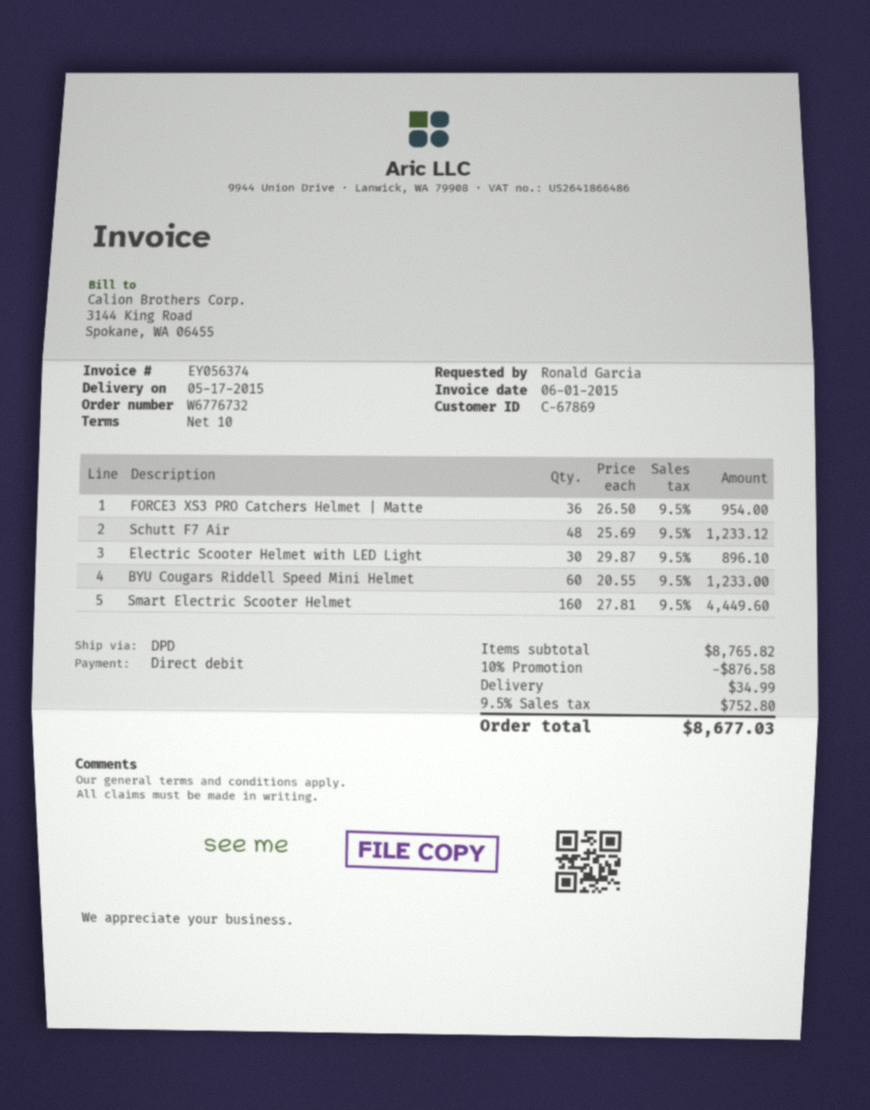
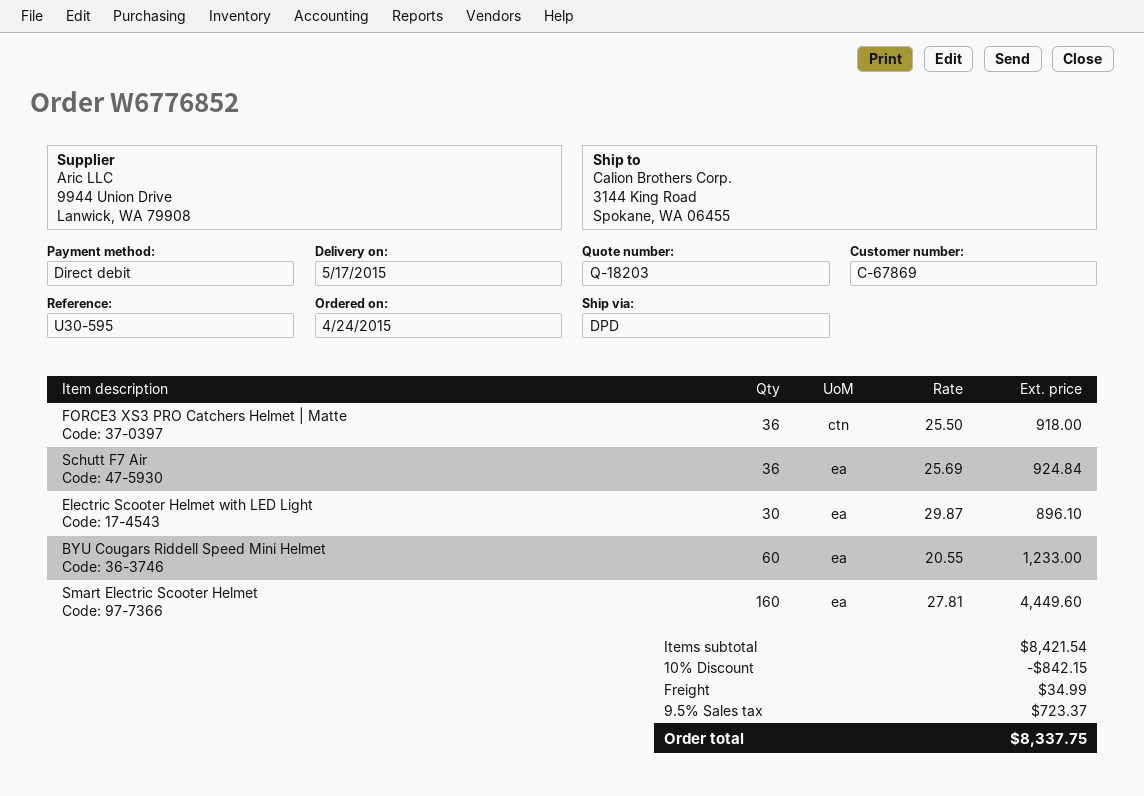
order number: W6776732 -> W6776852
FORCE3 XS3 PRO Catchers Helmet | Matte: 36 x 26.50 = 954.00 -> 36 x 25.50 = 918.00
Schutt F7 Air: 48 x 25.69 = 1233.12 -> 36 x 25.69 = 924.84
subtotal: 8765.82 -> 8421.54
discount: 10% = 876.58 -> 10% = 842.15
tax: 9.5% = 752.80 -> 9.5% = 723.37
total: 8677.03 -> 8337.75

